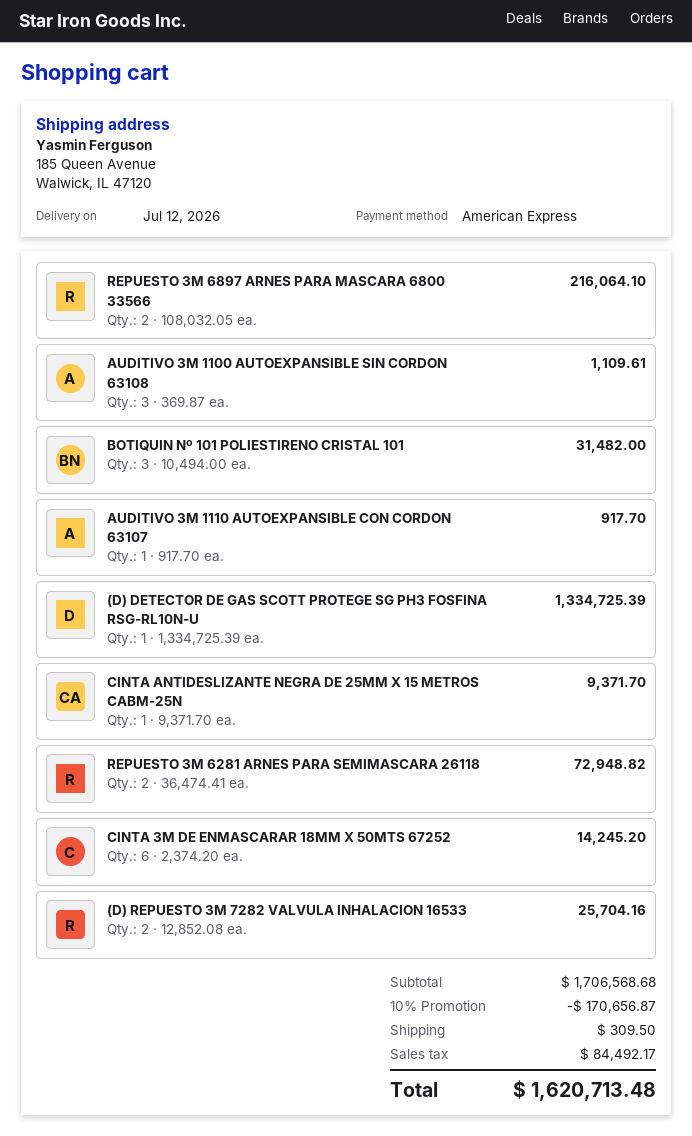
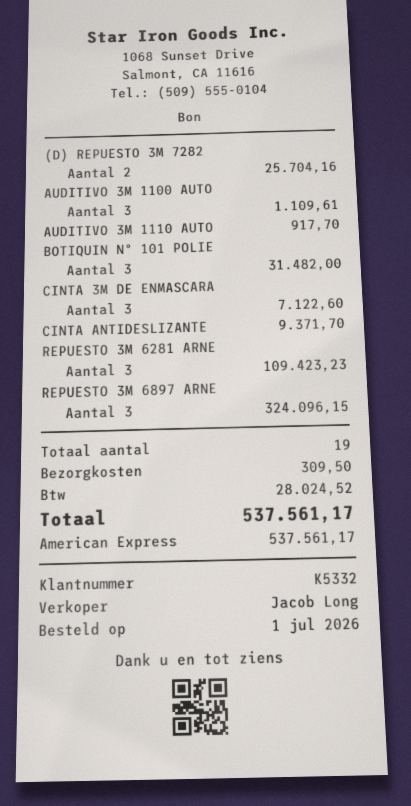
REPUESTO 3M 6897 ARNES PARA MASCARA 6800 33566: 2 for 216064.10 -> 3 for 324096.15
(D) DETECTOR DE GAS SCOTT PROTEGE SG PH3 FOSFINA RSG-RL10N-U: 1 for 1334725.39 -> none
REPUESTO 3M 6281 ARNES PARA SEMIMASCARA 26118: 2 for 72948.82 -> 3 for 109423.23
CINTA 3M DE ENMASCARAR 18MM X 50MTS 67252: 6 for 14245.20 -> 3 for 7122.60
discount: 10% = 170656.87 -> none
tax: 84492.17 -> 28024.52
total: 1620713.48 -> 537561.17

